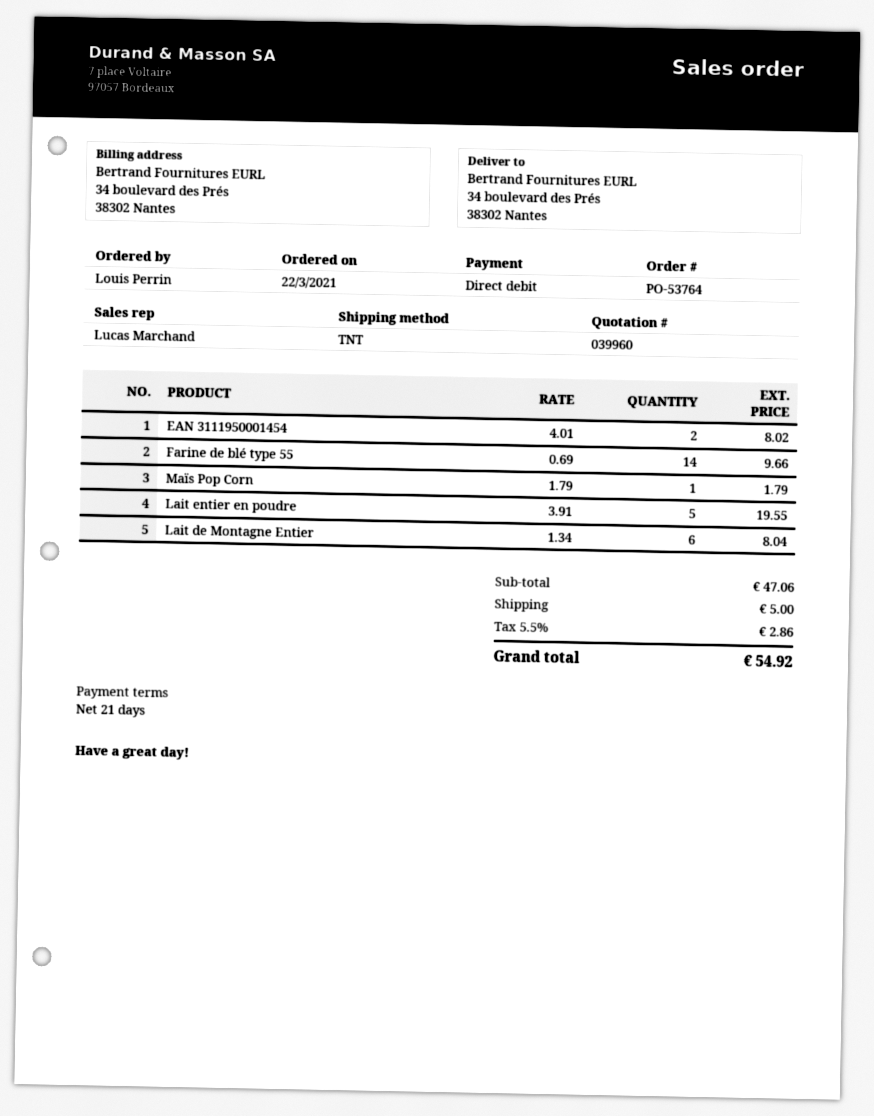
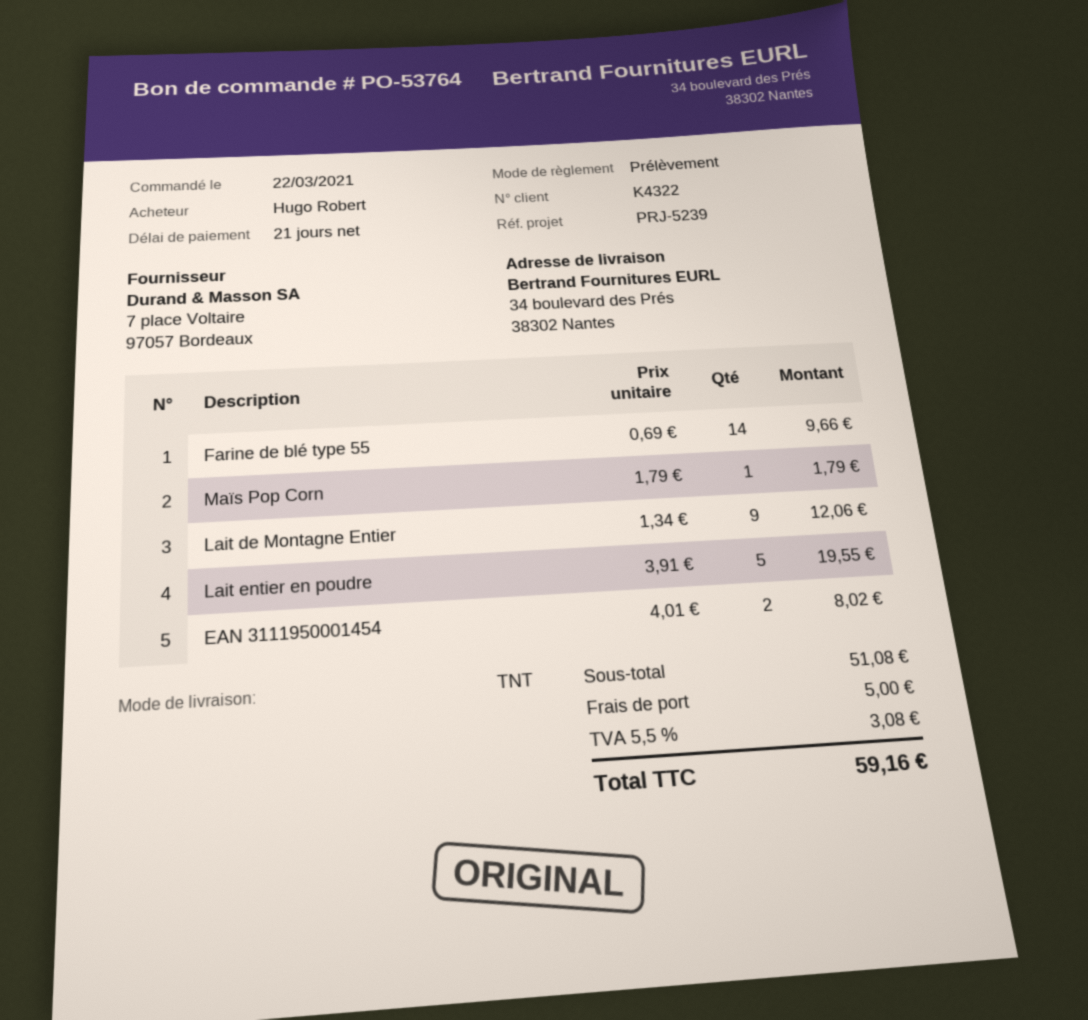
ordered by: Louis Perrin -> Hugo Robert
Lait de Montagne Entier: 6 x 1.34 = 8.04 -> 9 x 1.34 = 12.06
subtotal: 47.06 -> 51.08
tax: 5.5% = 2.86 -> 5.5% = 3.08
total: 54.92 -> 59.16

